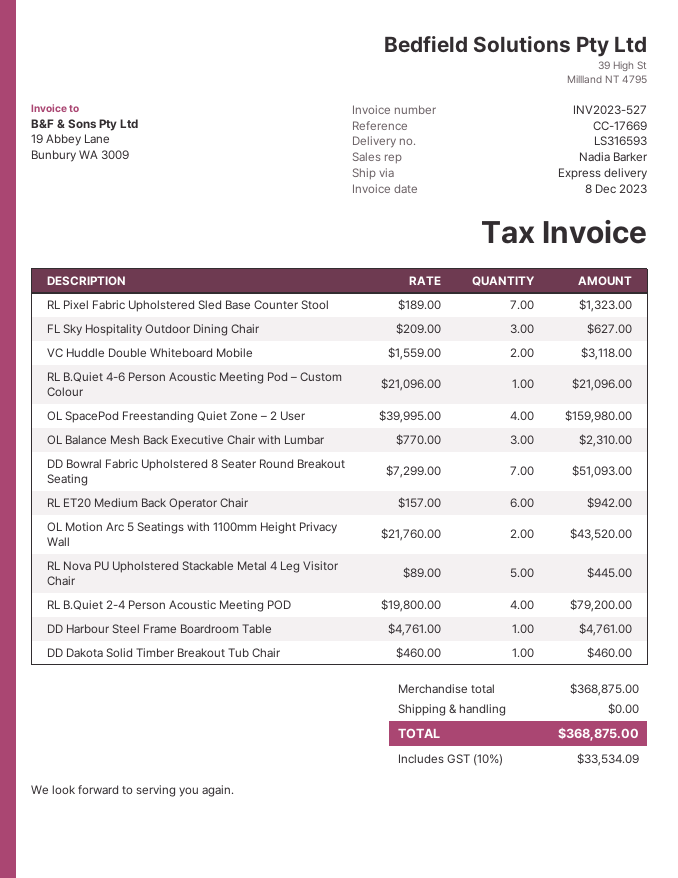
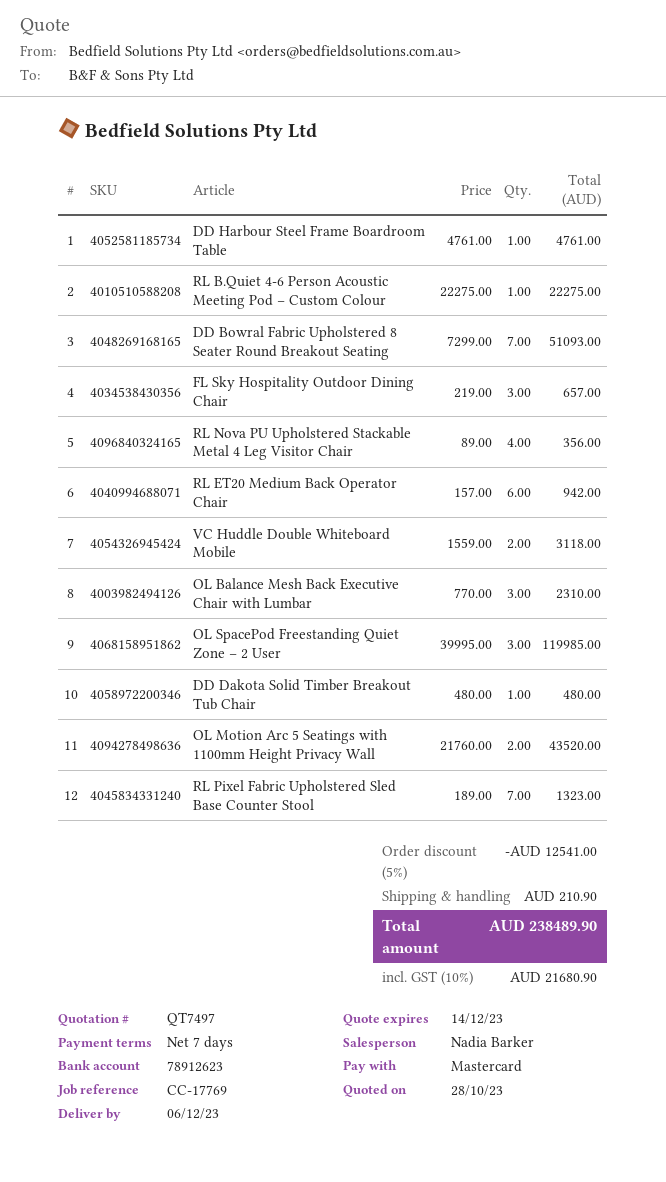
reference: CC-17669 -> CC-17769
FL Sky Hospitality Outdoor Dining Chair: 3 x 209.00 = 627.00 -> 3 x 219.00 = 657.00
RL B.Quiet 4-6 Person Acoustic Meeting Pod – Custom Colour: 1 x 21096.00 = 21096.00 -> 1 x 22275.00 = 22275.00
OL SpacePod Freestanding Quiet Zone – 2 User: 4 x 39995.00 = 159980.00 -> 3 x 39995.00 = 119985.00
RL Nova PU Upholstered Stackable Metal 4 Leg Visitor Chair: 5 x 89.00 = 445.00 -> 4 x 89.00 = 356.00
RL B.Quiet 2-4 Person Acoustic Meeting POD: 4 x 19800.00 = 79200.00 -> none
DD Dakota Solid Timber Breakout Tub Chair: 1 x 460.00 = 460.00 -> 1 x 480.00 = 480.00
discount: none -> 5% = 12541.00
shipping: 0.00 -> 210.90
tax: 10% = 33534.09 -> 10% = 21680.90
total: 368875.00 -> 238489.90

